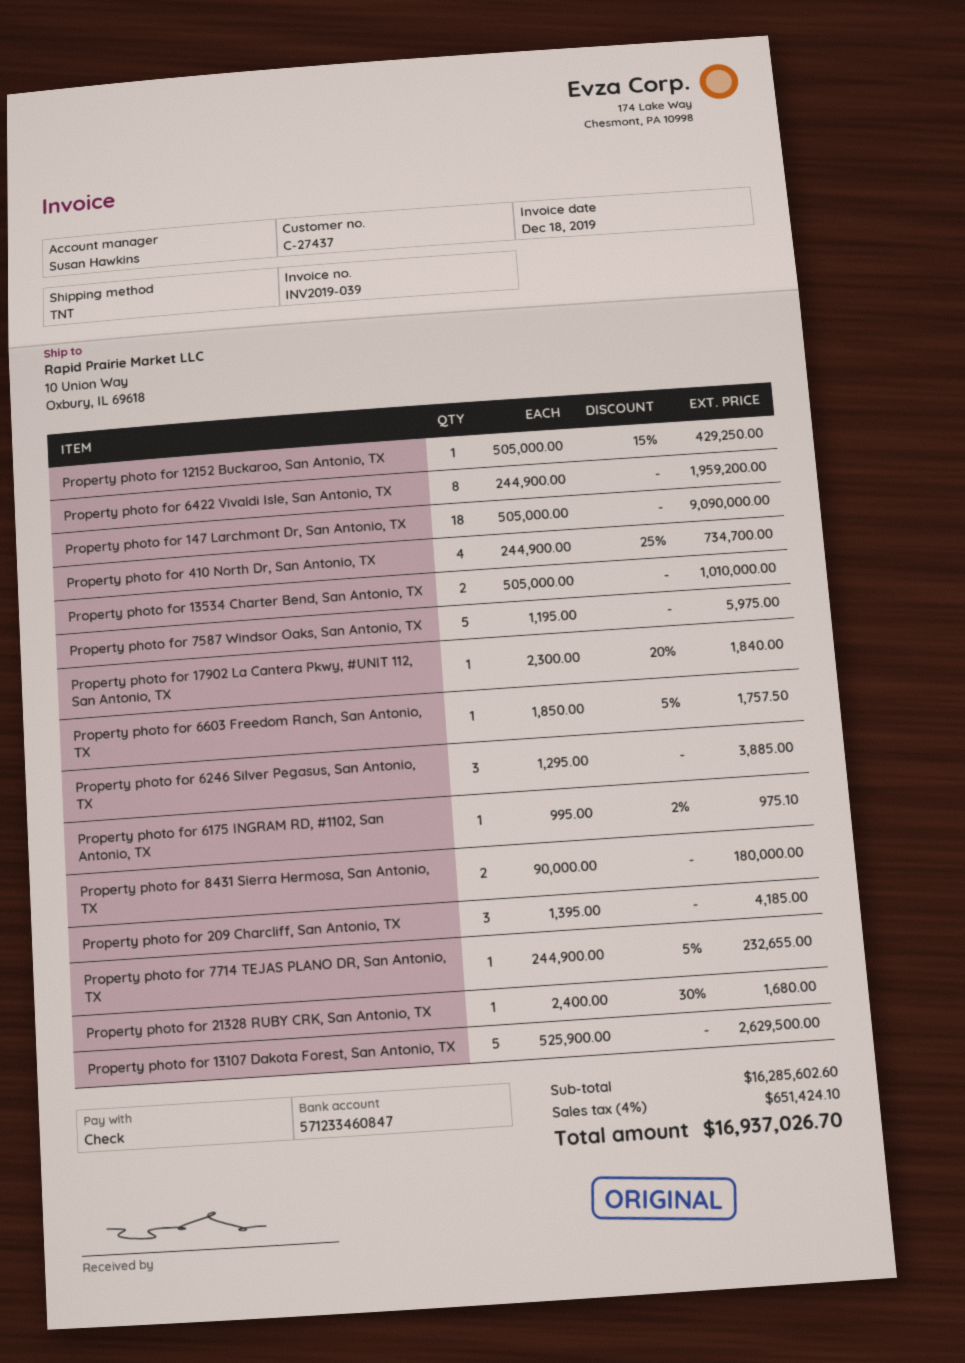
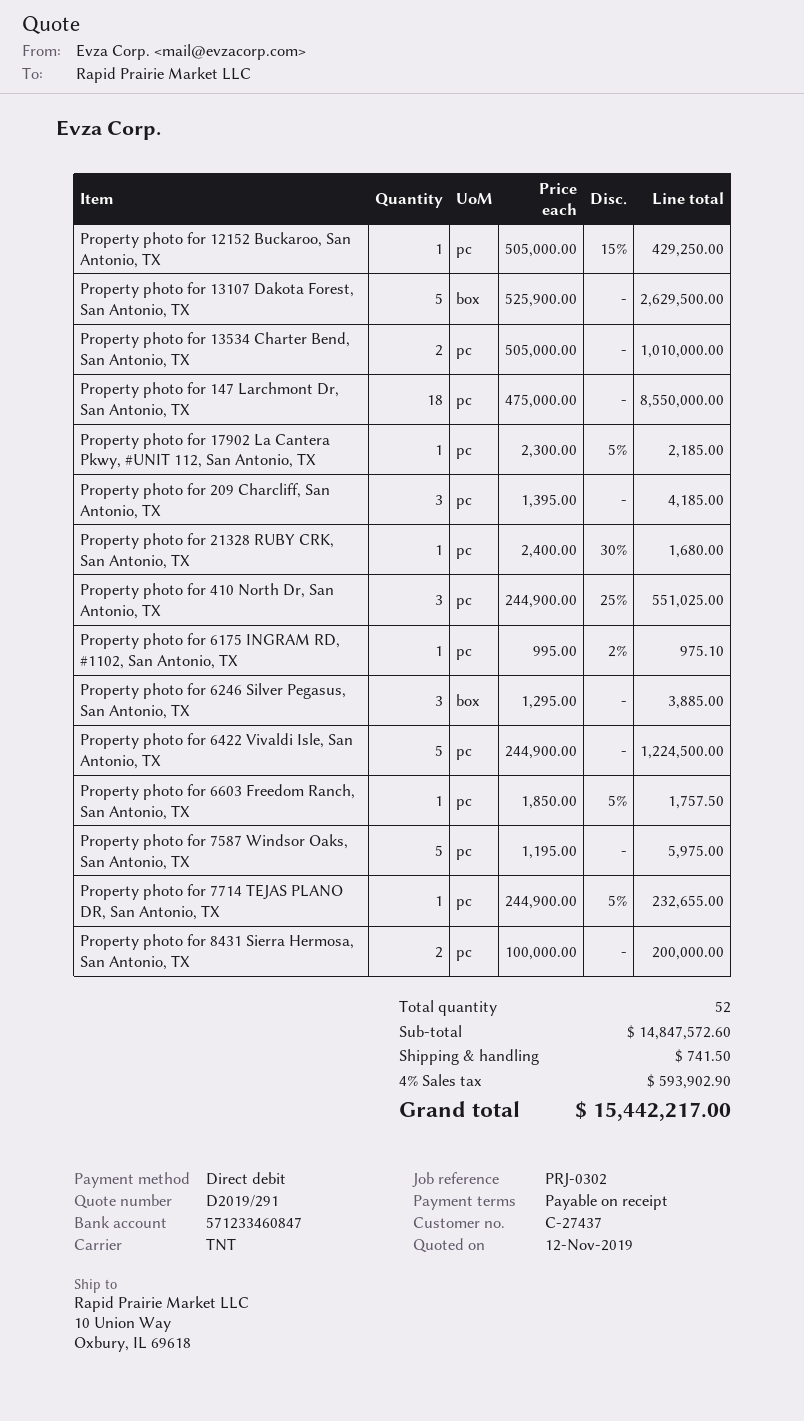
payment method: cheque -> direct debit
Property photo for 6422 Vivaldi Isle, San Antonio, TX: 8 x 244900.00 = 1959200.00 -> 5 x 244900.00 = 1224500.00
Property photo for 147 Larchmont Dr, San Antonio, TX: 18 x 505000.00 = 9090000.00 -> 18 x 475000.00 = 8550000.00
Property photo for 410 North Dr, San Antonio, TX: 4 x 244900.00 - 25% = 734700.00 -> 3 x 244900.00 - 25% = 551025.00
Property photo for 17902 La Cantera Pkwy, #UNIT 112, San Antonio, TX: 1 x 2300.00 - 20% = 1840.00 -> 1 x 2300.00 - 5% = 2185.00
Property photo for 8431 Sierra Hermosa, San Antonio, TX: 2 x 90000.00 = 180000.00 -> 2 x 100000.00 = 200000.00
subtotal: 16285602.60 -> 14847572.60
shipping: none -> 741.50
tax: 4% = 651424.10 -> 4% = 593902.90
total: 16937026.70 -> 15442217.00

